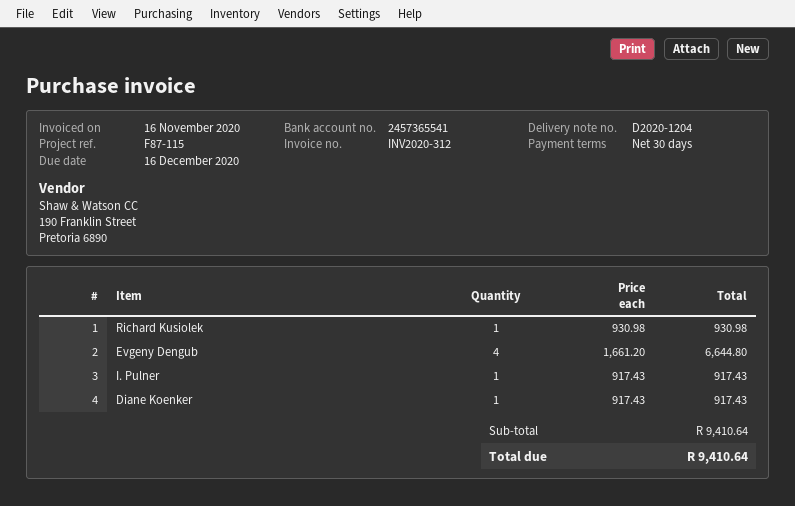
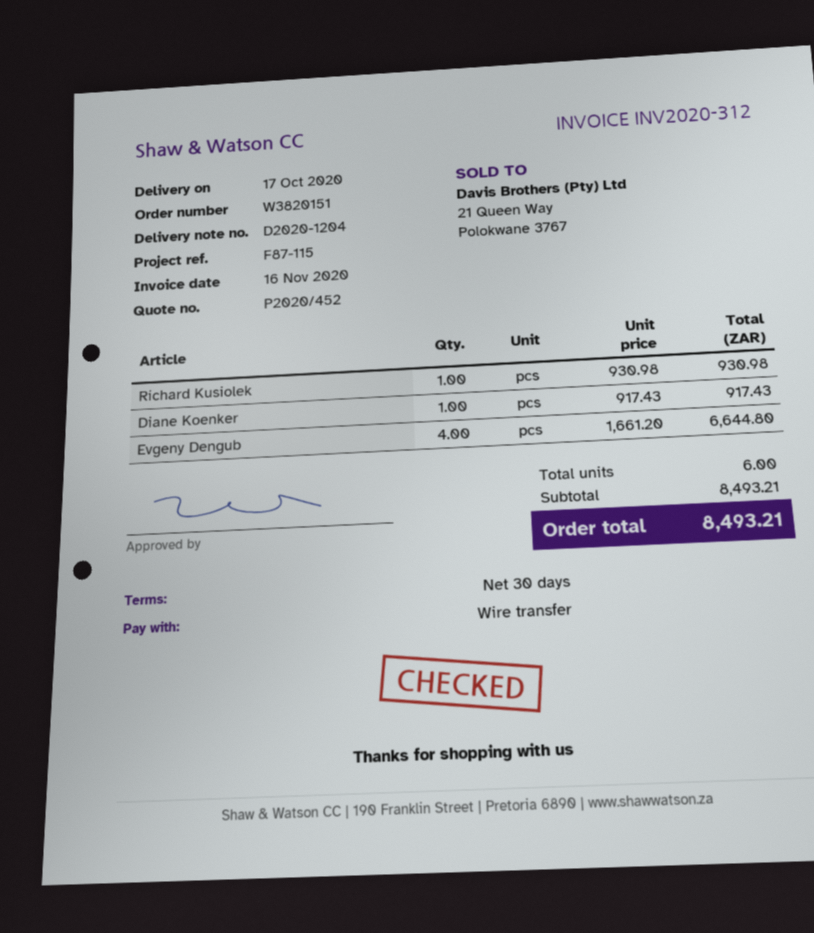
I. Pulner: 1 x 917.43 = 917.43 -> none
subtotal: 9410.64 -> 8493.21
total: 9410.64 -> 8493.21

